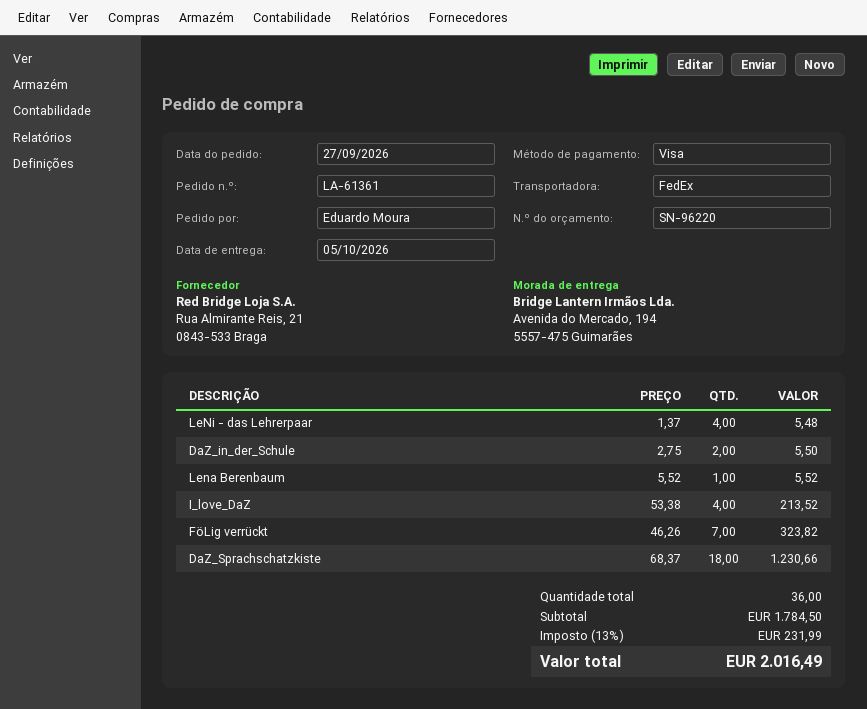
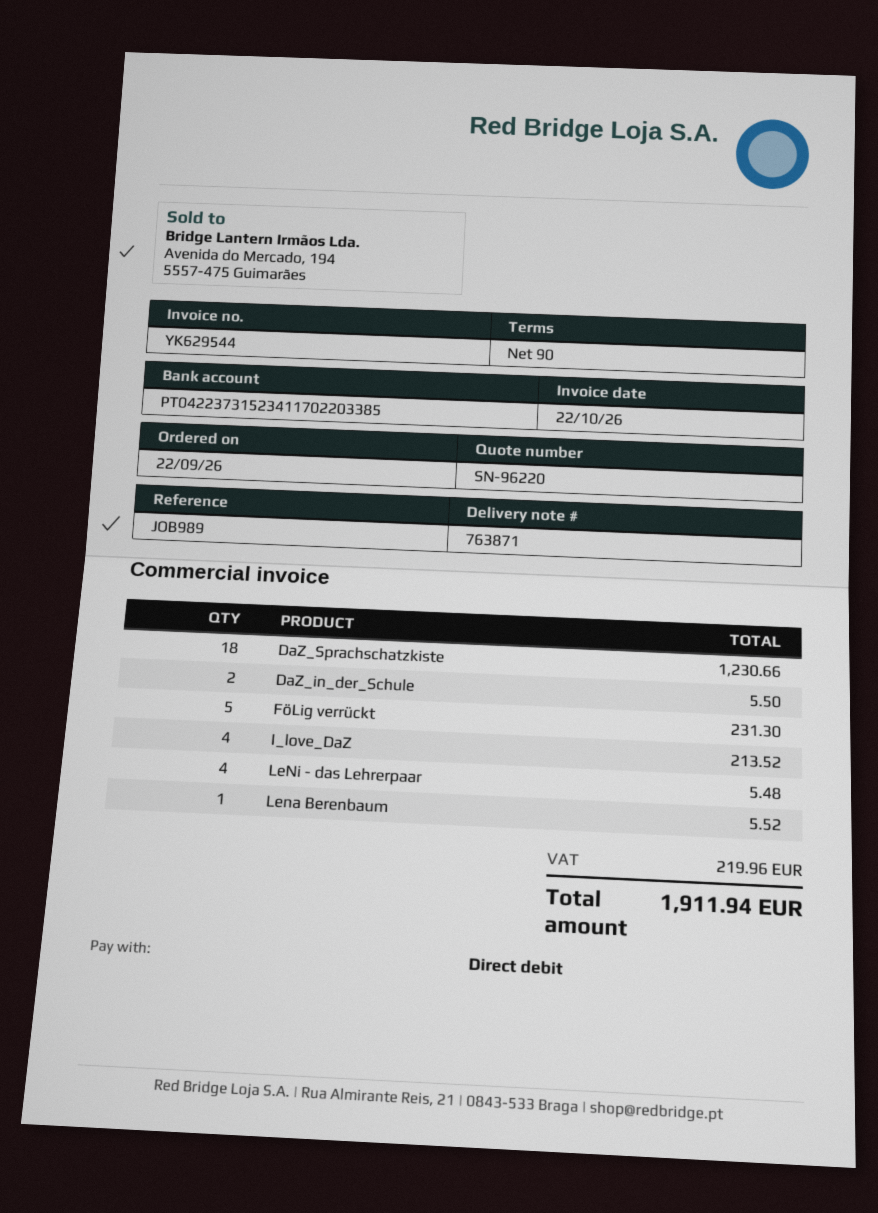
order date: 2026-09-27 -> 2026-09-22
payment method: Visa -> direct debit
FöLig verrückt: 7 for 323.82 -> 5 for 231.30
tax: 231.99 -> 219.96
total: 2016.49 -> 1911.94

